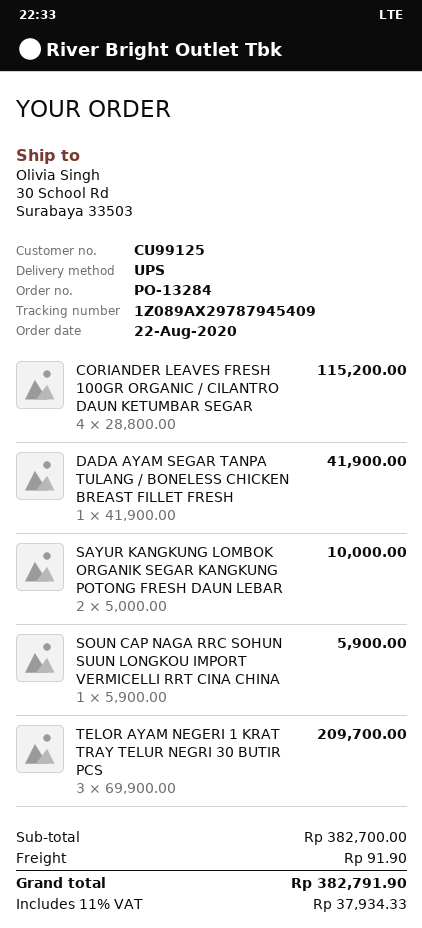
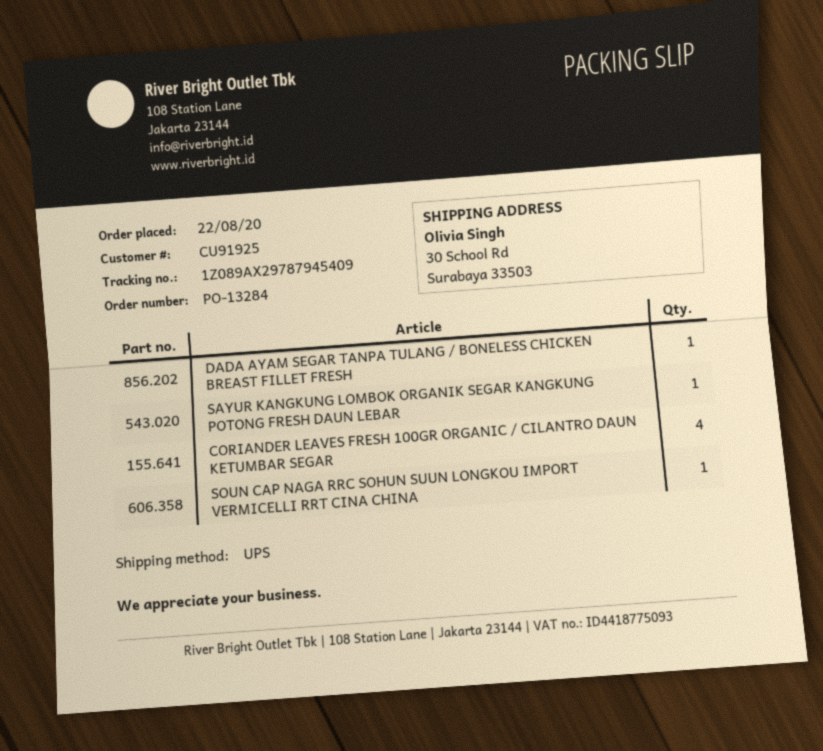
customer number: CU99125 -> CU91925
SAYUR KANGKUNG LOMBOK ORGANIK SEGAR KANGKUNG POTONG FRESH DAUN LEBAR: 2 -> 1
TELOR AYAM NEGERI 1 KRAT TRAY TELUR NEGRI 30 BUTIR PCS: 3 -> none

